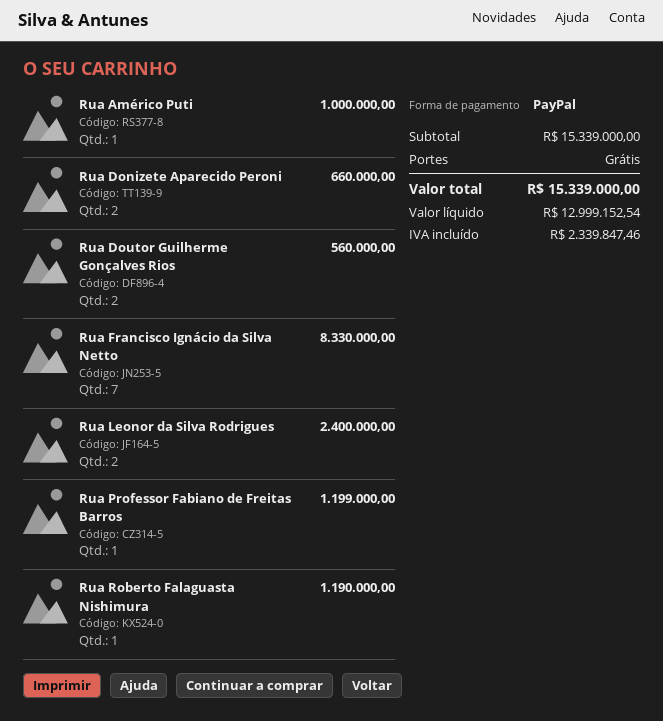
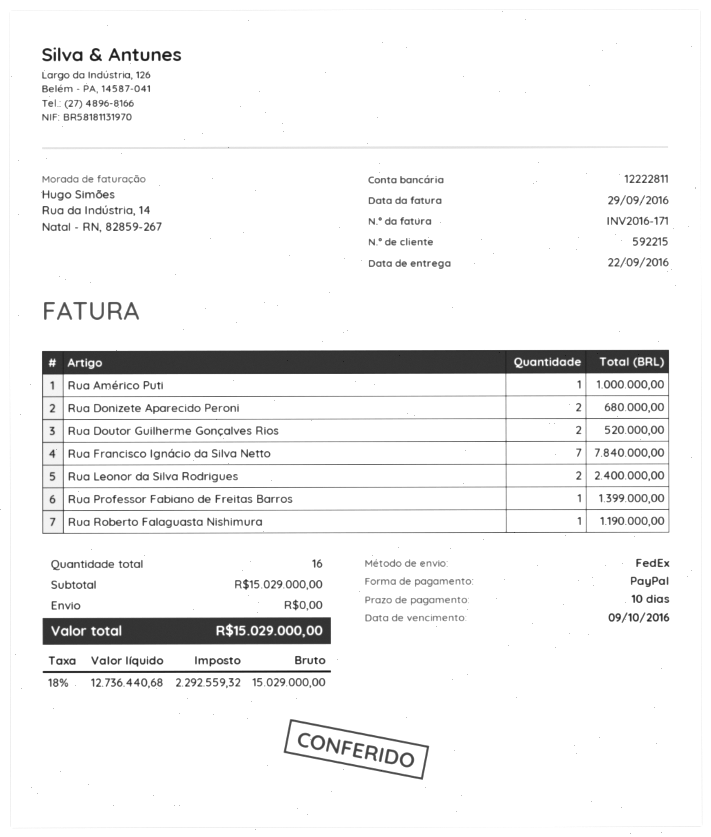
Rua Donizete Aparecido Peroni: 2 for 660000.00 -> 2 for 680000.00
Rua Doutor Guilherme Gonçalves Rios: 2 for 560000.00 -> 2 for 520000.00
Rua Francisco Ignácio da Silva Netto: 7 for 8330000.00 -> 7 for 7840000.00
Rua Professor Fabiano de Freitas Barros: 1 for 1199000.00 -> 1 for 1399000.00
subtotal: 15339000.00 -> 15029000.00
net: 12999152.54 -> 12736440.68
tax: 2339847.46 -> 2292559.32
total: 15339000.00 -> 15029000.00

